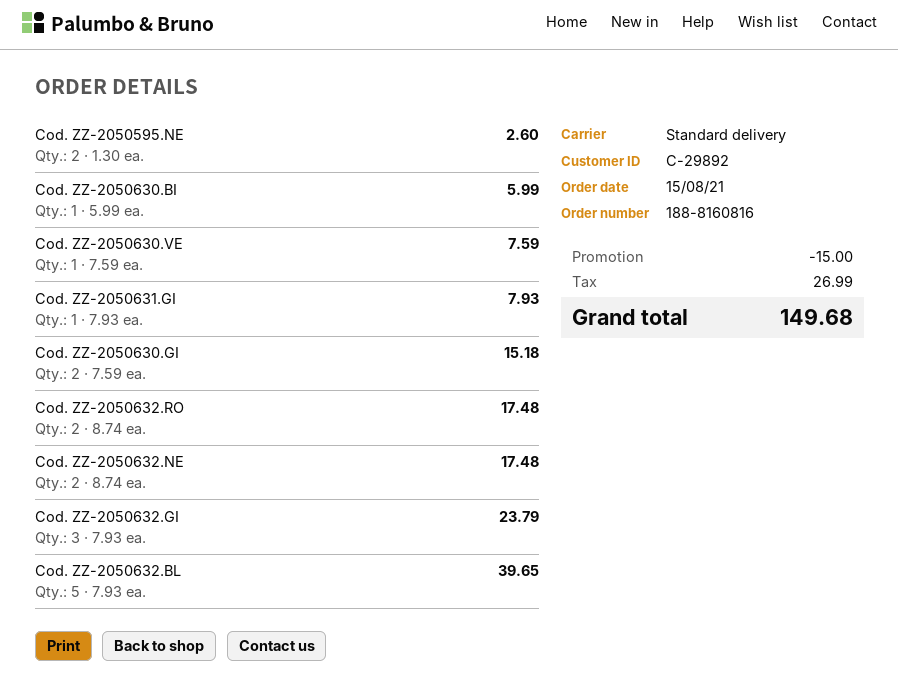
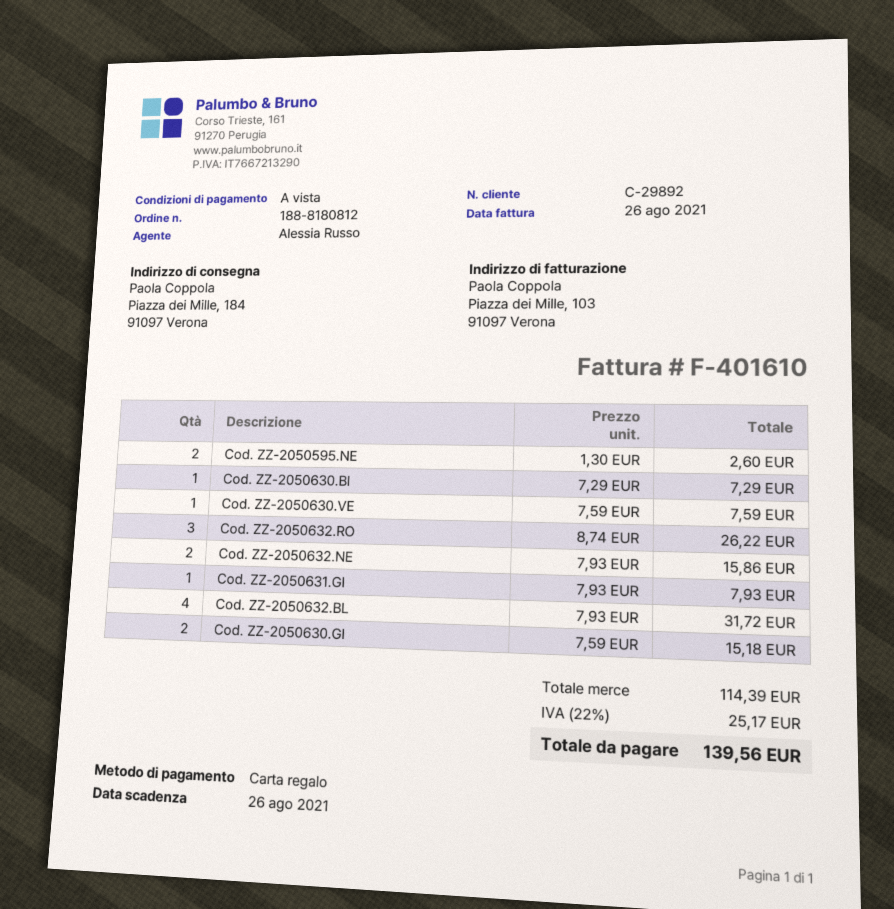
order number: 188-8160816 -> 188-8180812
Cod. ZZ-2050630.BI: 1 x 5.99 = 5.99 -> 1 x 7.29 = 7.29
Cod. ZZ-2050632.RO: 2 x 8.74 = 17.48 -> 3 x 8.74 = 26.22
Cod. ZZ-2050632.NE: 2 x 8.74 = 17.48 -> 2 x 7.93 = 15.86
Cod. ZZ-2050632.GI: 3 x 7.93 = 23.79 -> none
Cod. ZZ-2050632.BL: 5 x 7.93 = 39.65 -> 4 x 7.93 = 31.72
discount: 15.00 -> none
tax: 26.99 -> 25.17
total: 149.68 -> 139.56

